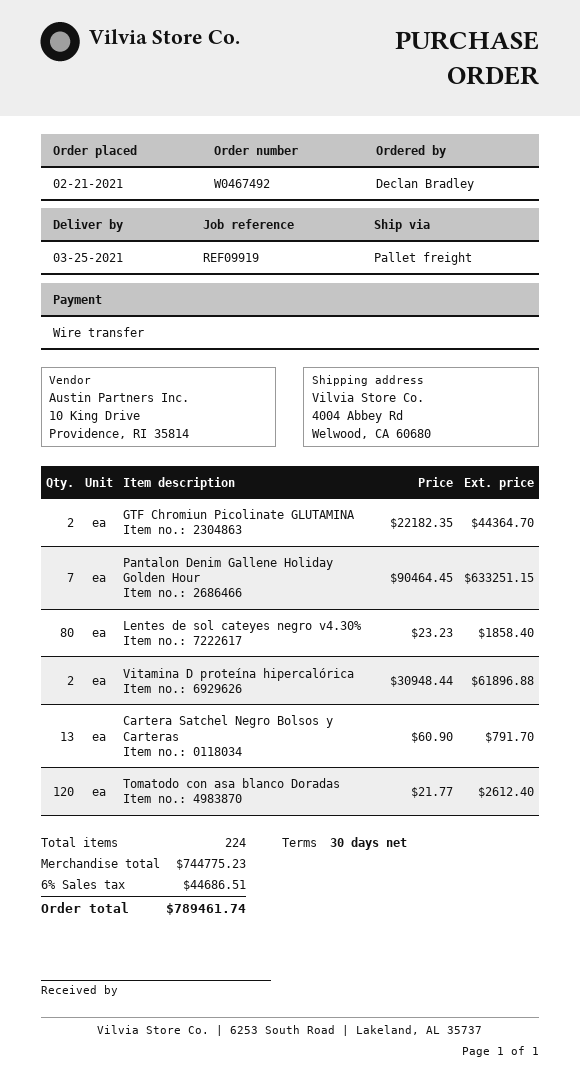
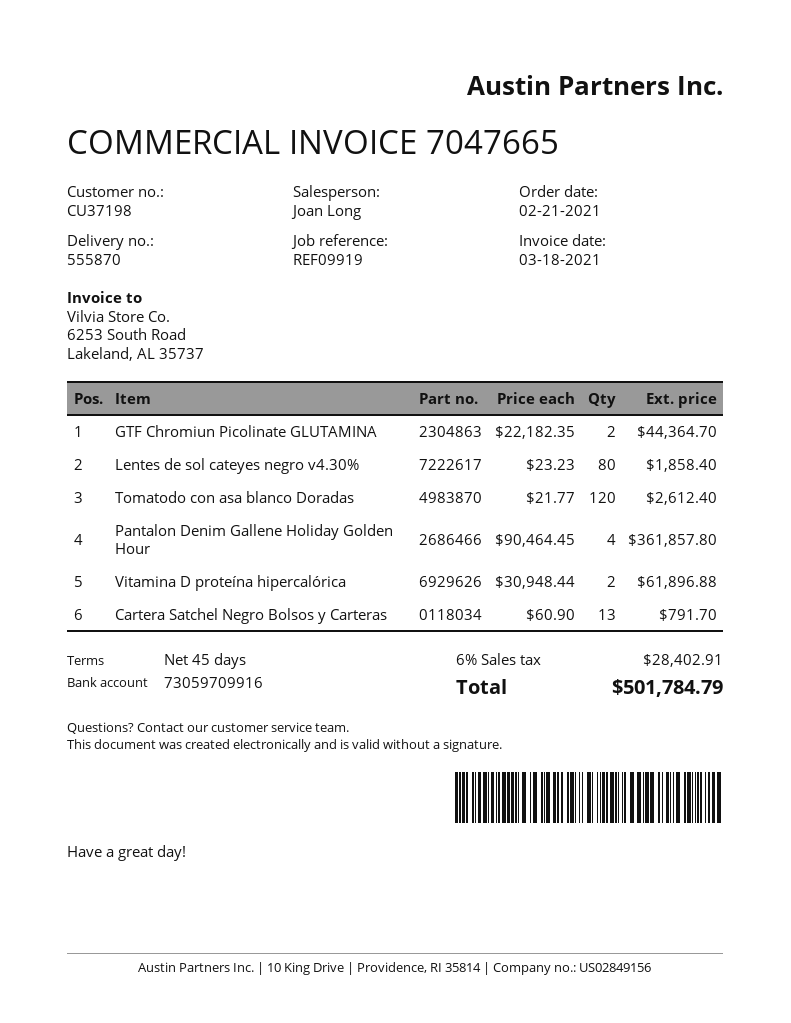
payment terms: 30 days -> 45 days
Pantalon Denim Gallene Holiday Golden Hour: 7 x 90464.45 = 633251.15 -> 4 x 90464.45 = 361857.80
tax: 6% = 44686.51 -> 6% = 28402.91
total: 789461.74 -> 501784.79

